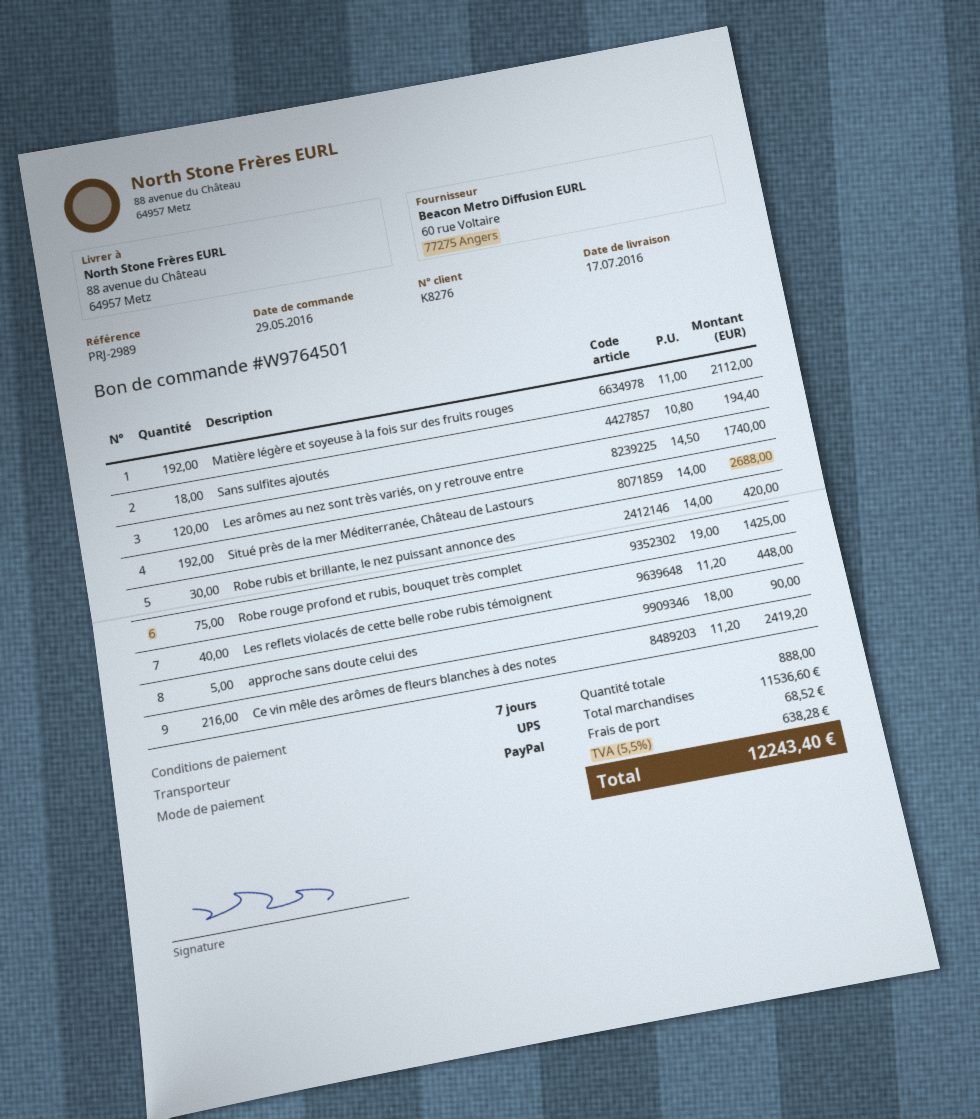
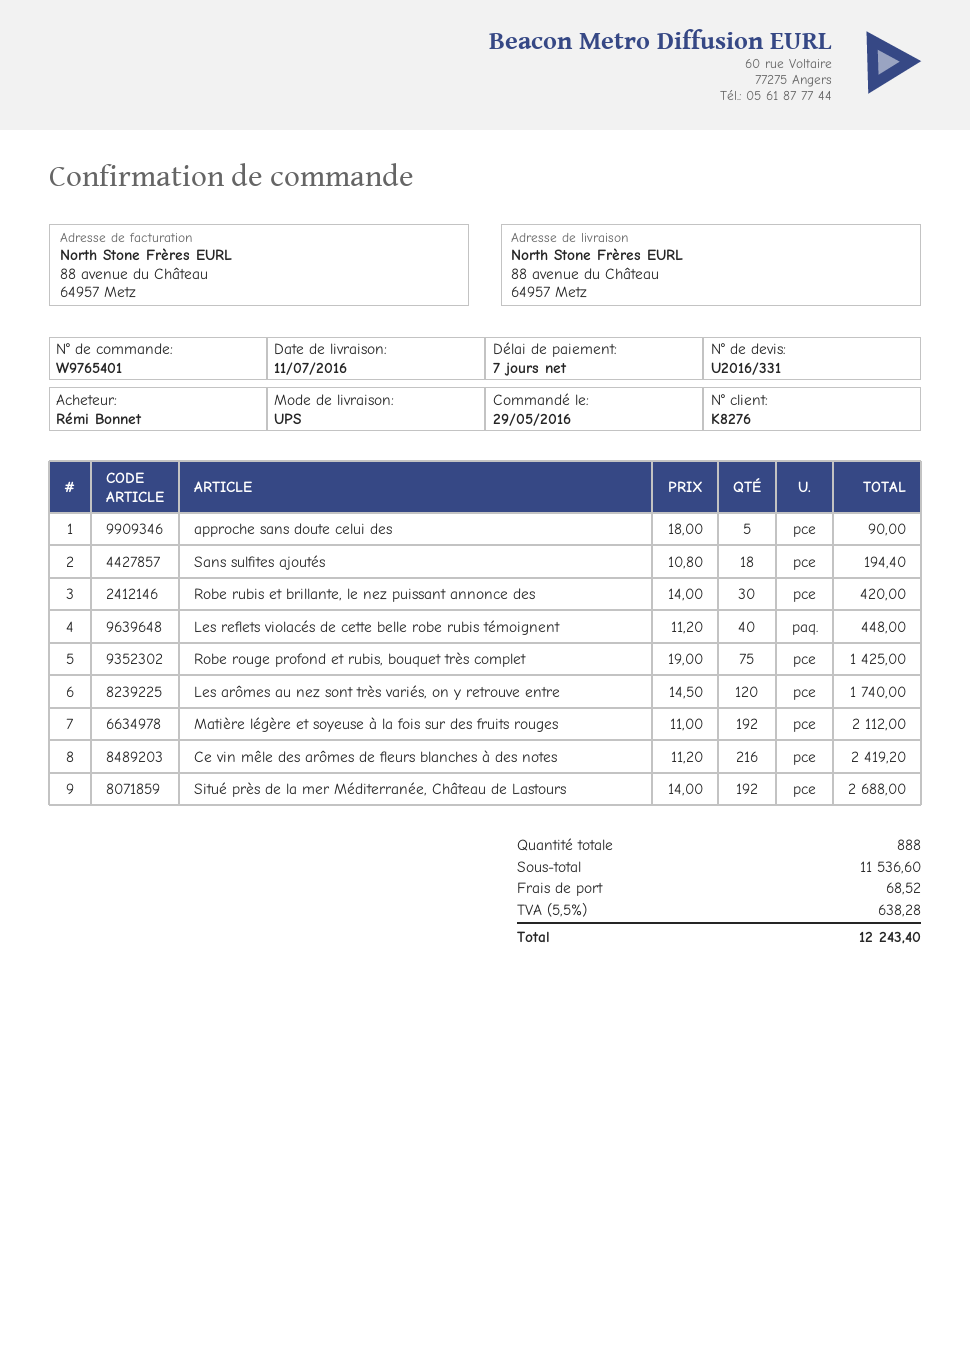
order number: W9764501 -> W9765401
delivery date: 2016-07-17 -> 2016-07-11

